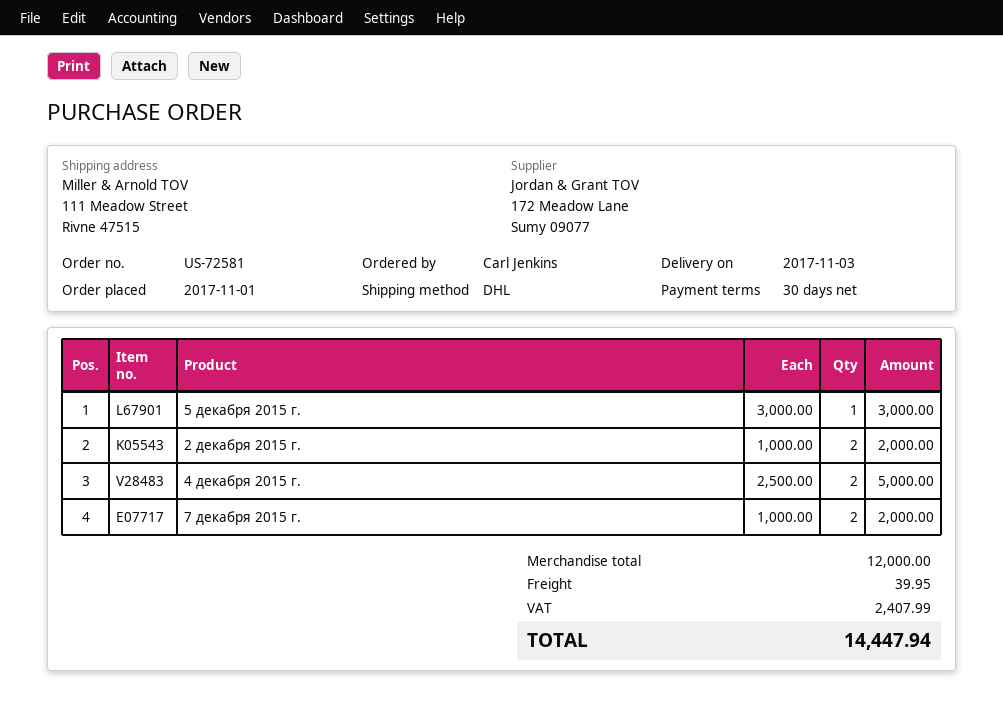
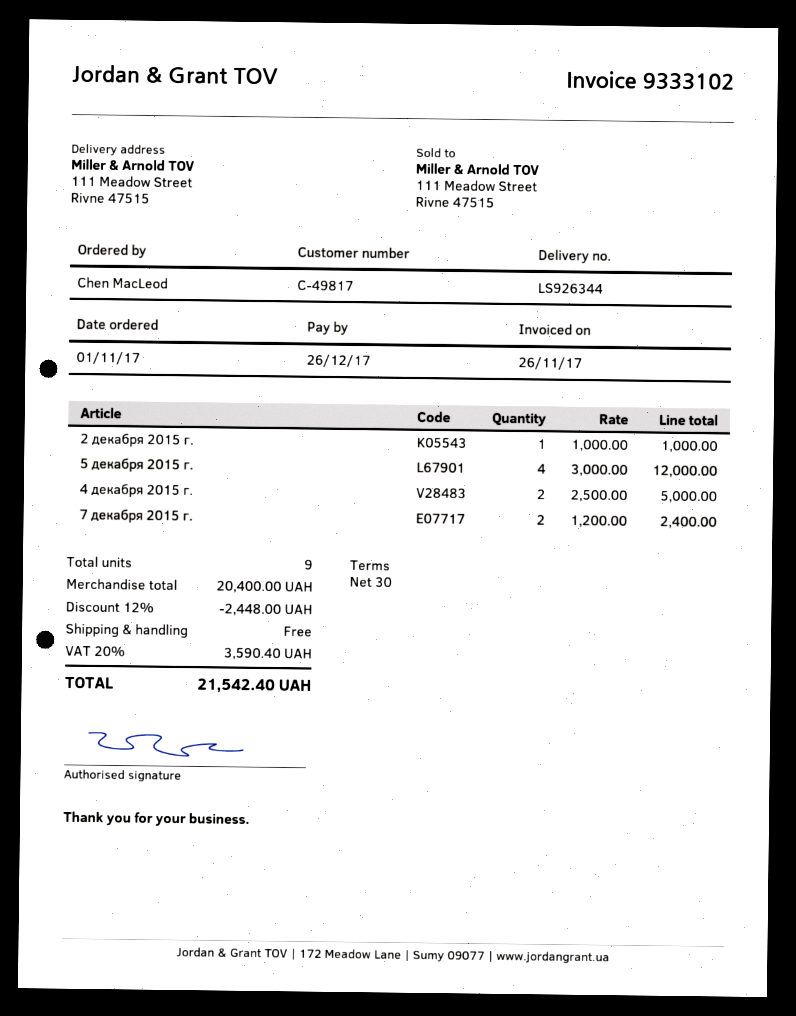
ordered by: Carl Jenkins -> Chen MacLeod
5 декабря 2015 г.: 1 x 3000.00 = 3000.00 -> 4 x 3000.00 = 12000.00
2 декабря 2015 г.: 2 x 1000.00 = 2000.00 -> 1 x 1000.00 = 1000.00
7 декабря 2015 г.: 2 x 1000.00 = 2000.00 -> 2 x 1200.00 = 2400.00
subtotal: 12000.00 -> 20400.00
discount: none -> 12% = 2448.00
shipping: 39.95 -> 0.00
tax: 2407.99 -> 3590.40
total: 14447.94 -> 21542.40

